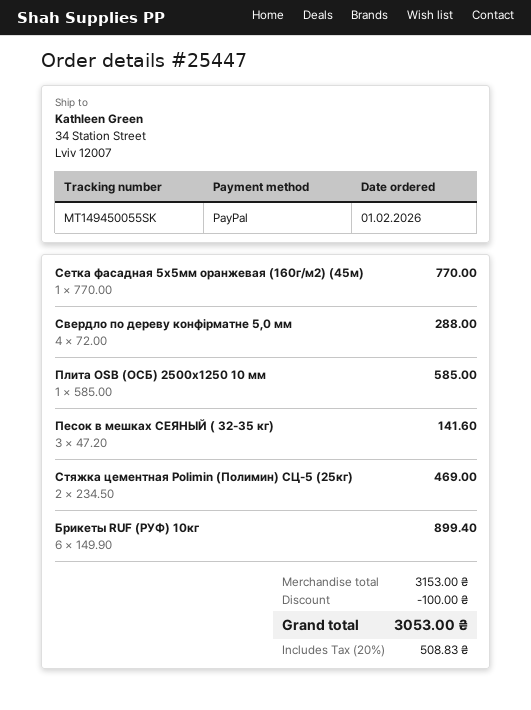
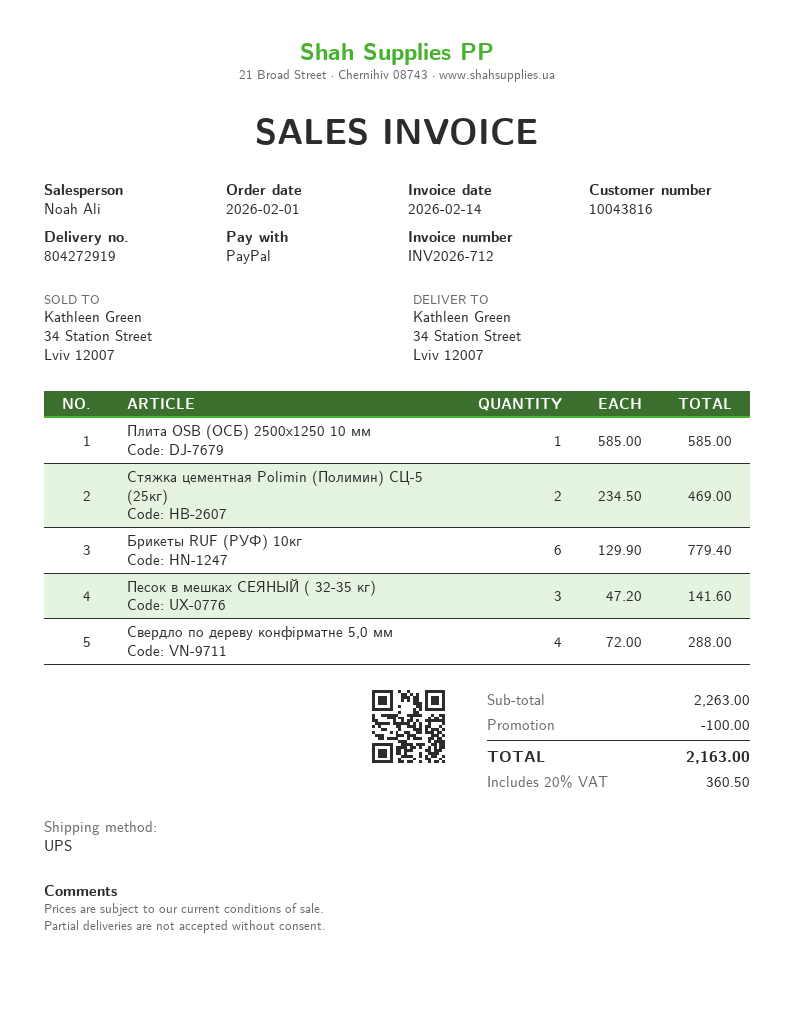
Сетка фасадная 5х5мм оранжевая (160г/м2) (45м): 1 x 770.00 = 770.00 -> none
Брикеты RUF (РУФ) 10кг: 6 x 149.90 = 899.40 -> 6 x 129.90 = 779.40
subtotal: 3153.00 -> 2263.00
tax: 20% = 508.83 -> 20% = 360.50
total: 3053.00 -> 2163.00

